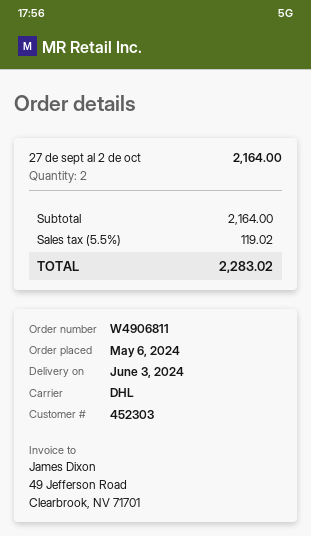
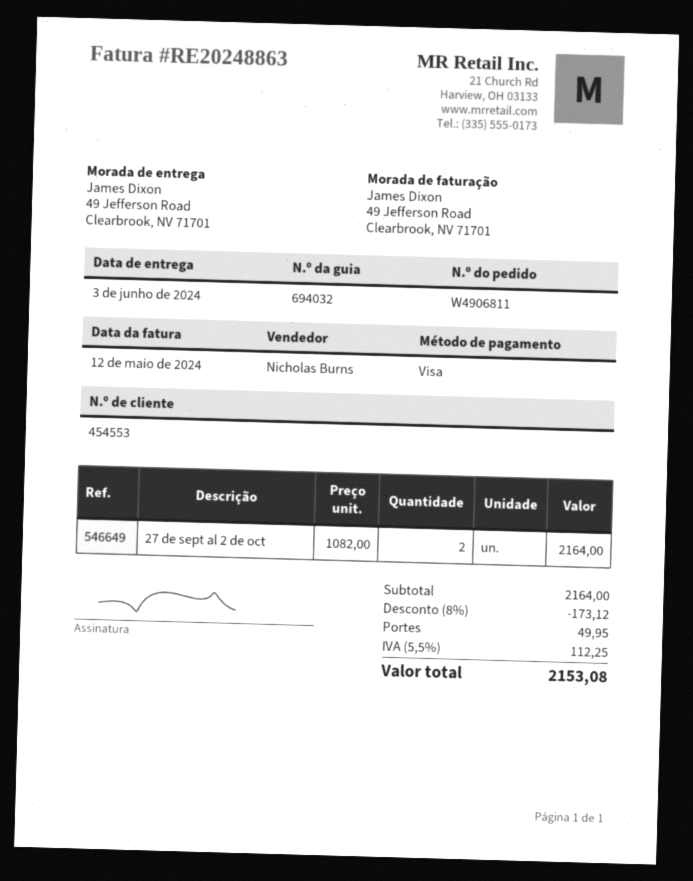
customer number: 452303 -> 454553
discount: none -> 8% = 173.12
shipping: none -> 49.95
tax: 5.5% = 119.02 -> 5.5% = 112.25
total: 2283.02 -> 2153.08

